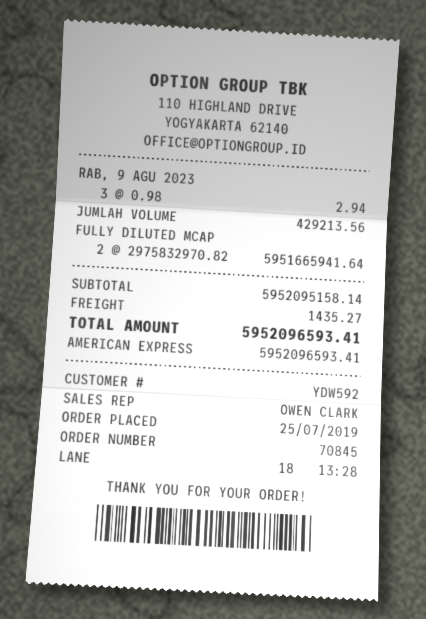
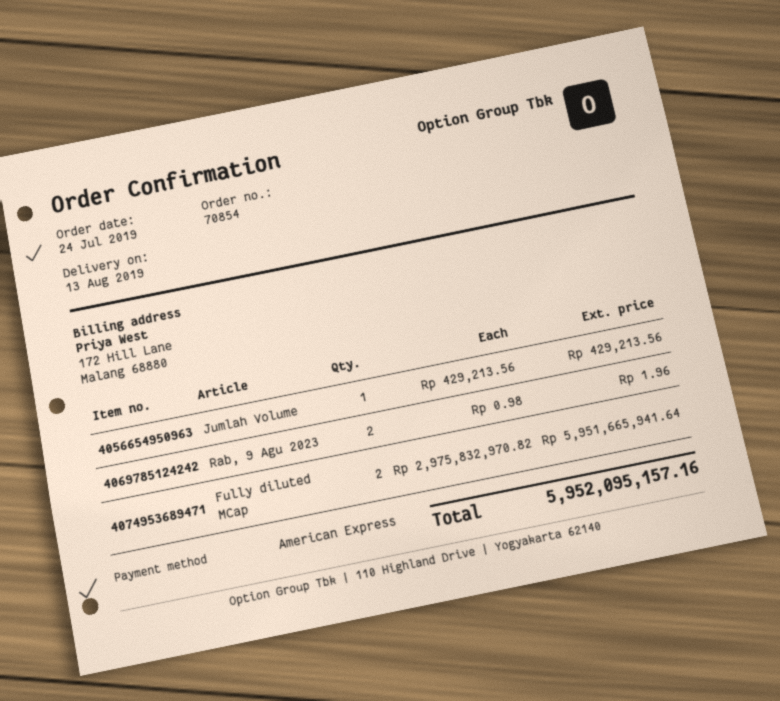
order number: 70845 -> 70854
order date: 2019-07-25 -> 2019-07-24
RAB, 9 AGU 2023: 3 x 0.98 = 2.94 -> 2 x 0.98 = 1.96
shipping: 1435.27 -> none
total: 5952096593.41 -> 5952095157.16

